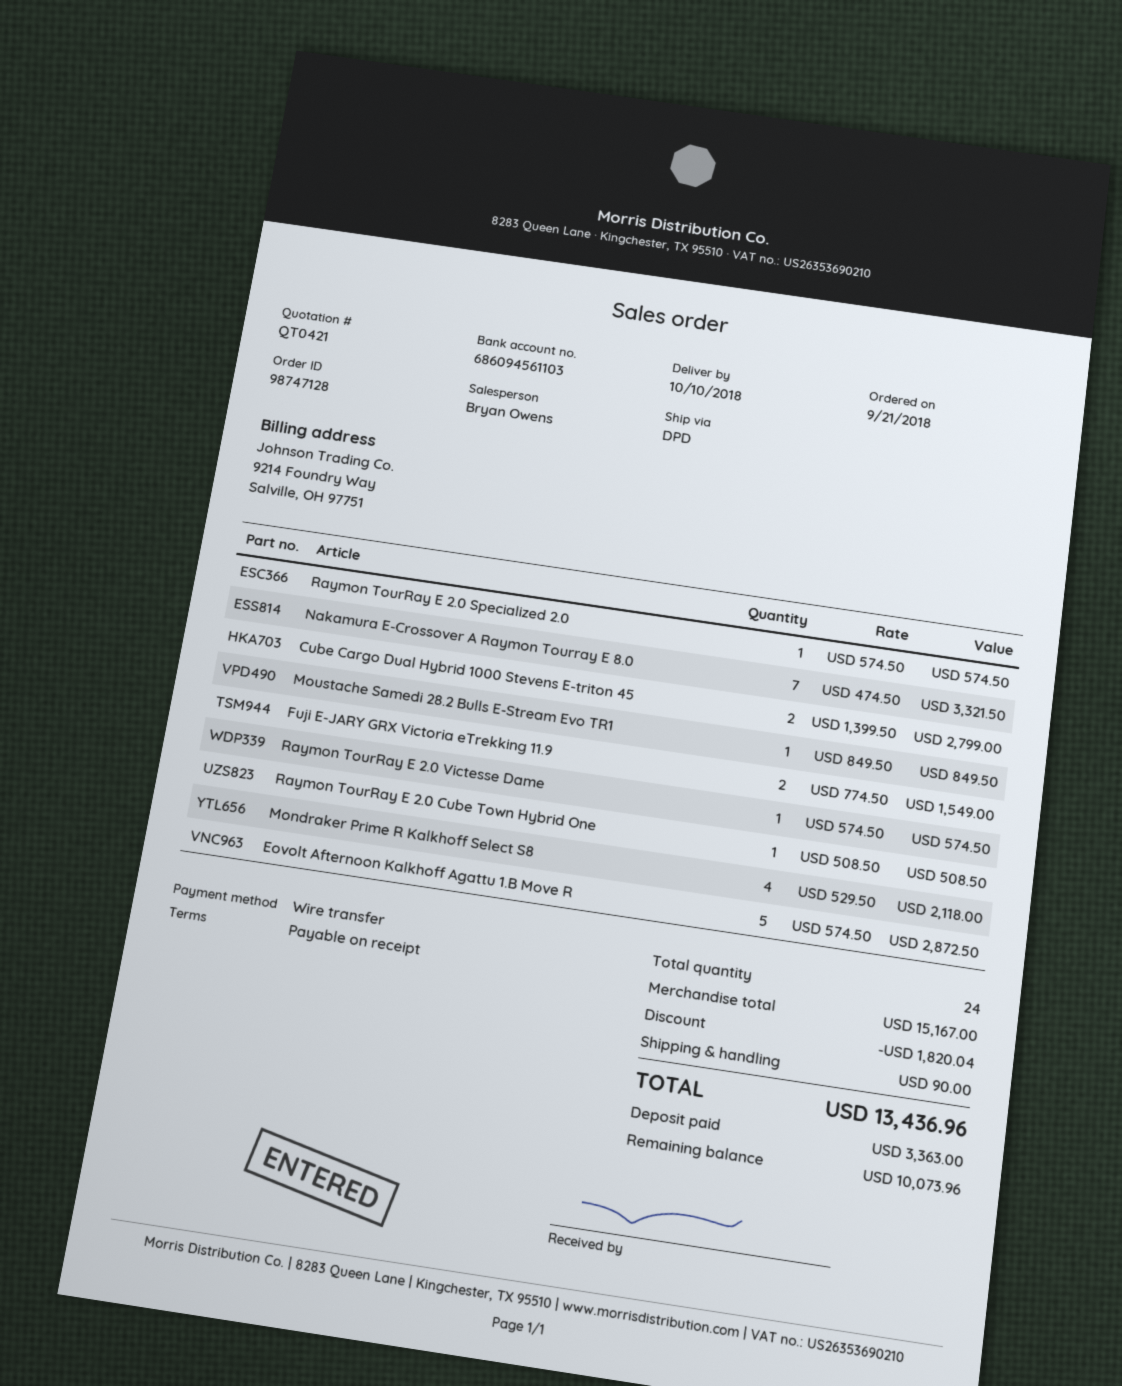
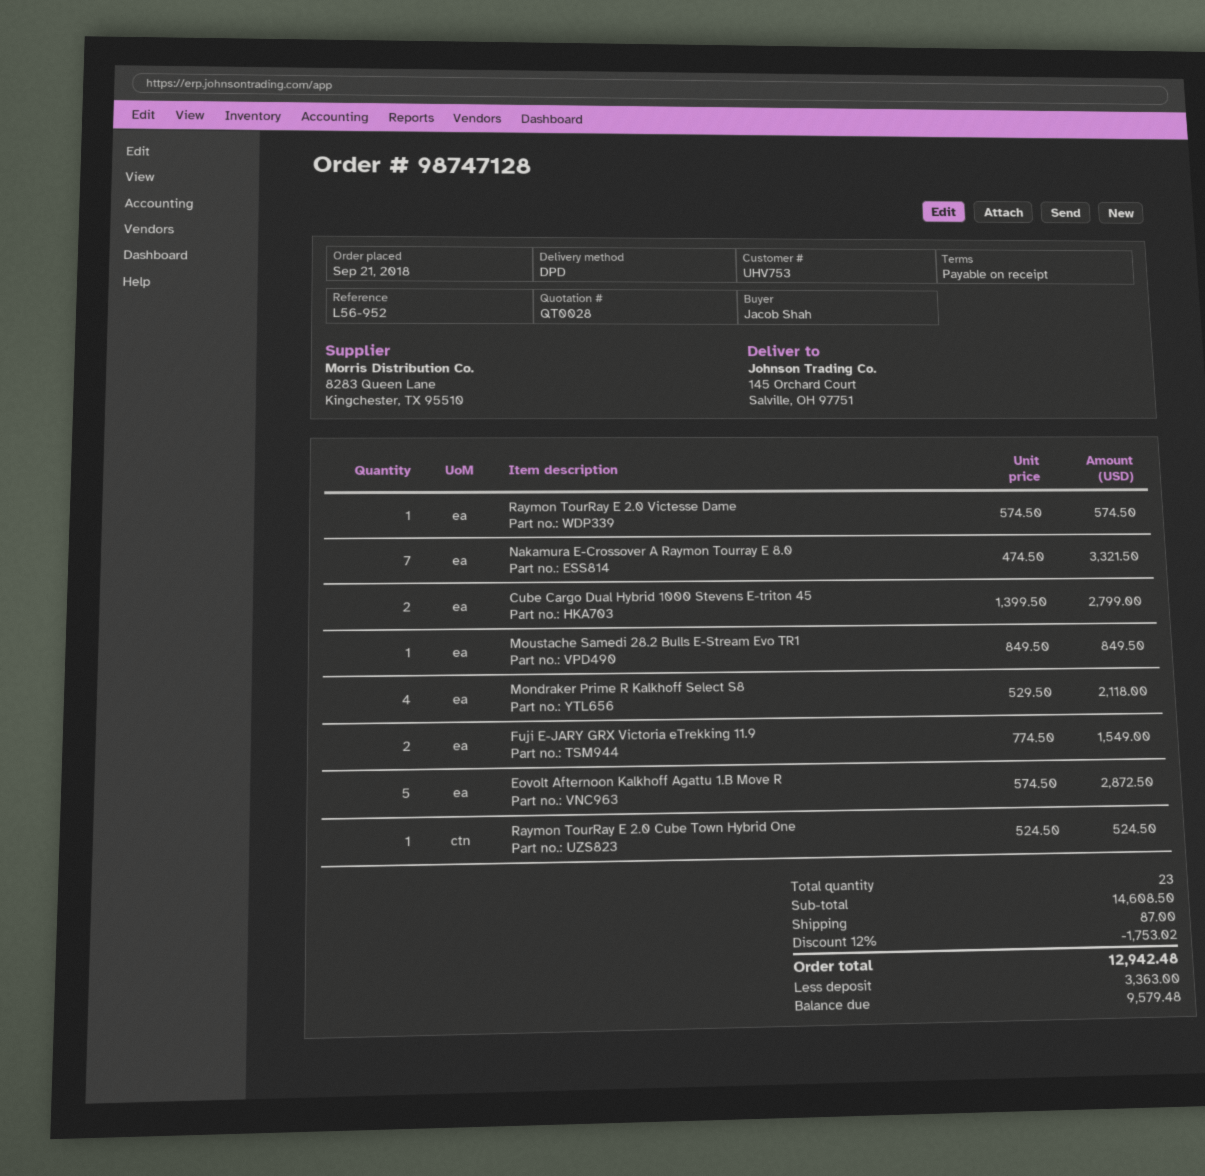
quote number: QT0421 -> QT0028
Raymon TourRay E 2.0 Specialized 2.0: 1 x 574.50 = 574.50 -> none
Raymon TourRay E 2.0 Cube Town Hybrid One: 1 x 508.50 = 508.50 -> 1 x 524.50 = 524.50
total quantity: 24 -> 23
subtotal: 15167.00 -> 14608.50
discount: 1820.04 -> 1753.02
shipping: 90.00 -> 87.00
total: 13436.96 -> 12942.48
balance: 10073.96 -> 9579.48

